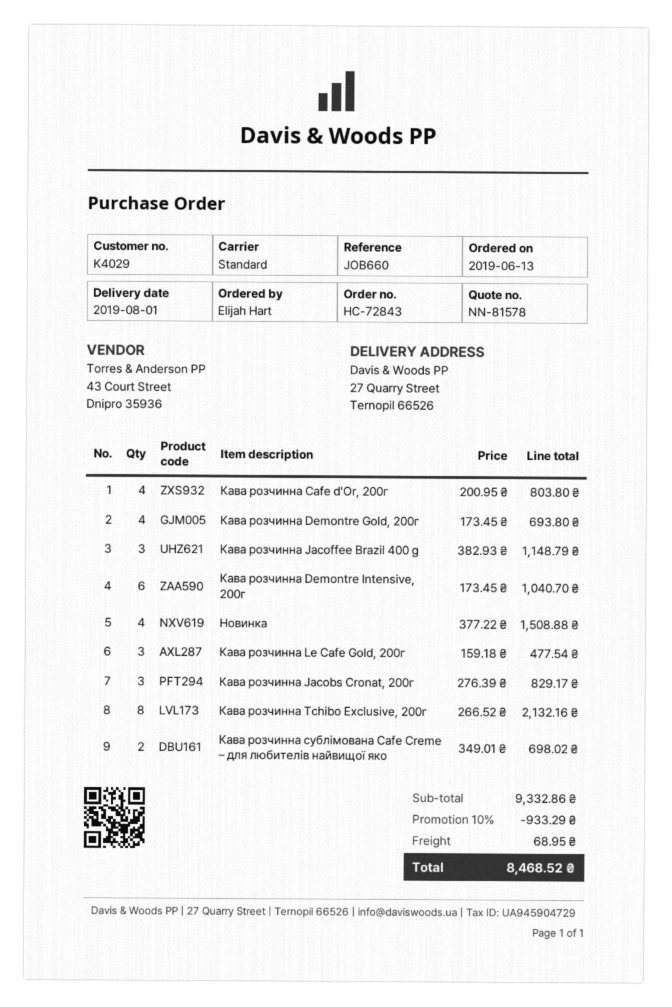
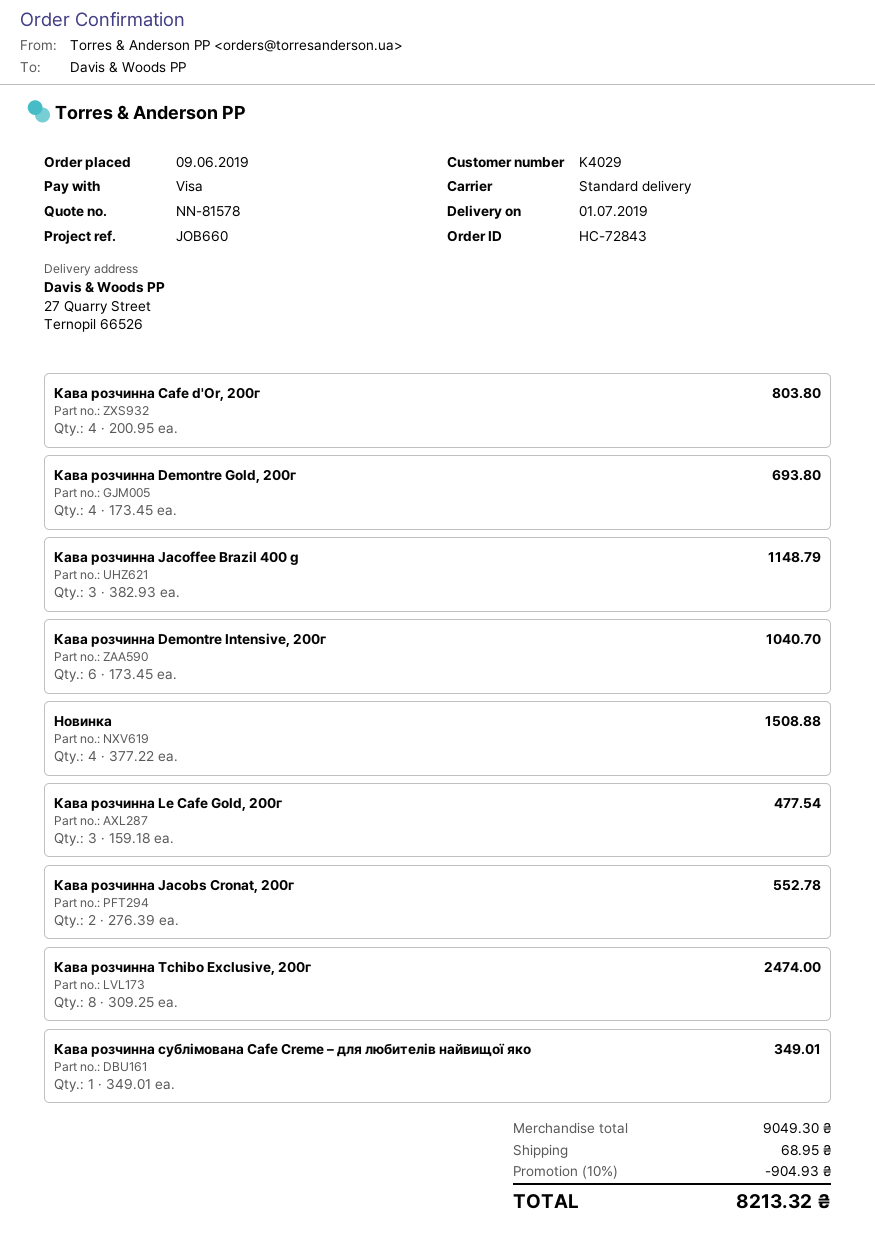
order date: 2019-06-13 -> 2019-06-09
delivery date: 2019-08-01 -> 2019-07-01
Кава розчинна Jacobs Cronat, 200г: 3 x 276.39 = 829.17 -> 2 x 276.39 = 552.78
Кава розчинна Tchibo Exclusive, 200г: 8 x 266.52 = 2132.16 -> 8 x 309.25 = 2474.00
Кава розчинна сублімована Cafe Creme – для любителів найвищої яко: 2 x 349.01 = 698.02 -> 1 x 349.01 = 349.01
subtotal: 9332.86 -> 9049.30
discount: 10% = 933.29 -> 10% = 904.93
total: 8468.52 -> 8213.32

